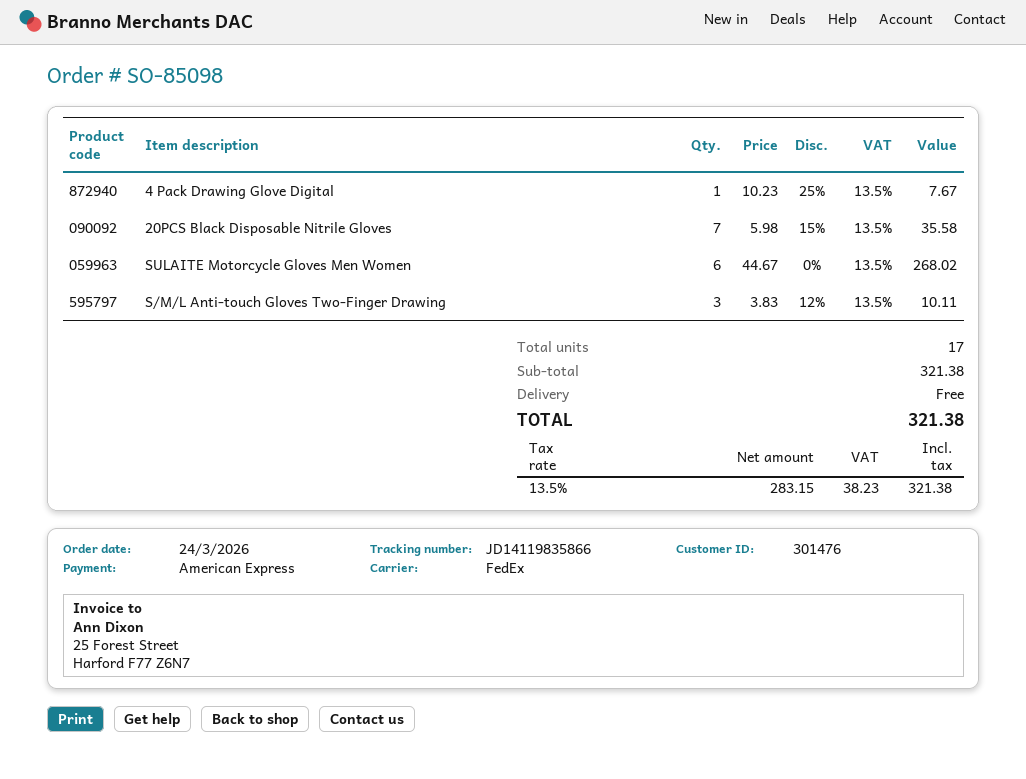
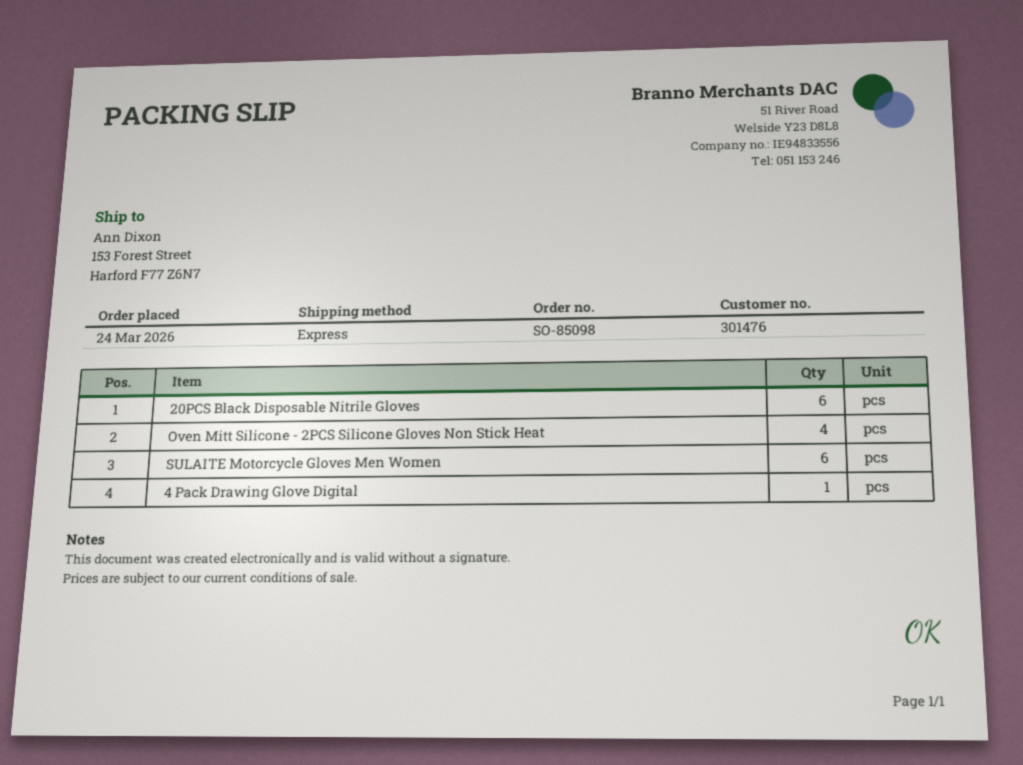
shipping method: FedEx -> express
20PCS Black Disposable Nitrile Gloves: 7 -> 6
S/M/L Anti-touch Gloves Two-Finger Drawing: 3 -> none
Oven Mitt Silicone - 2PCS Silicone Gloves Non Stick Heat: none -> 4

